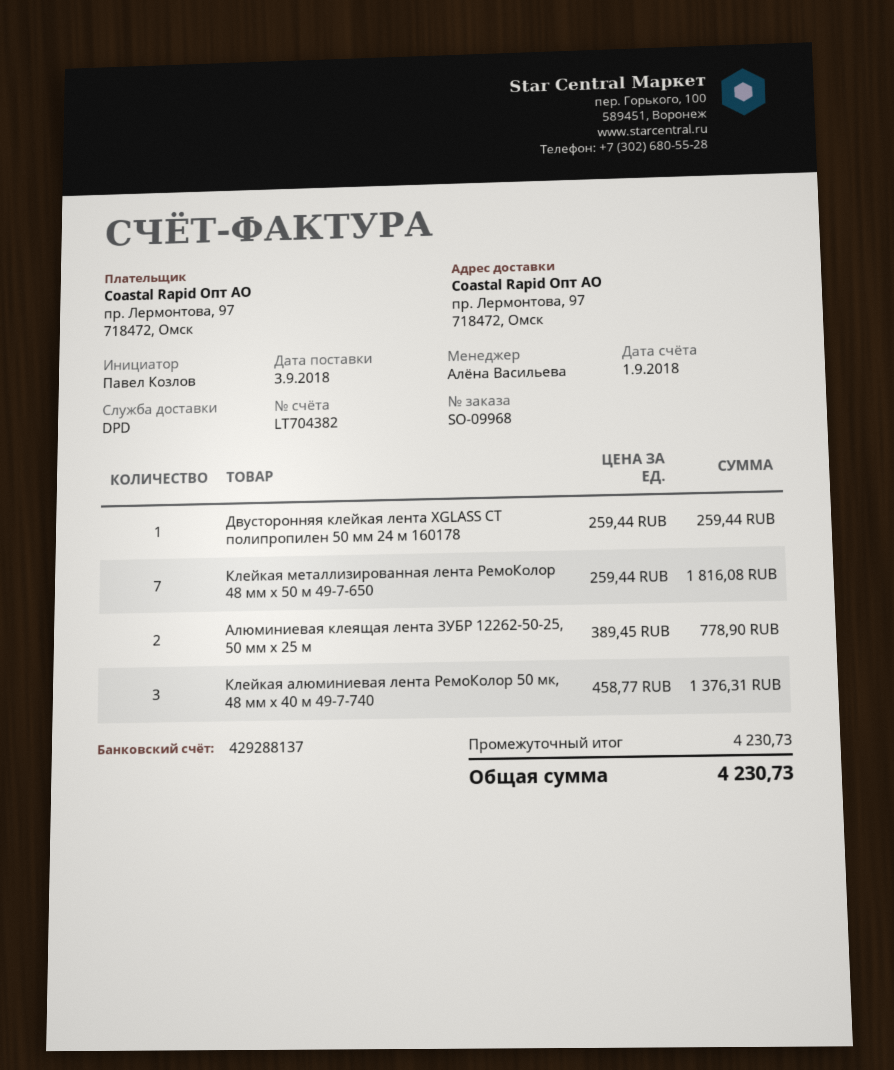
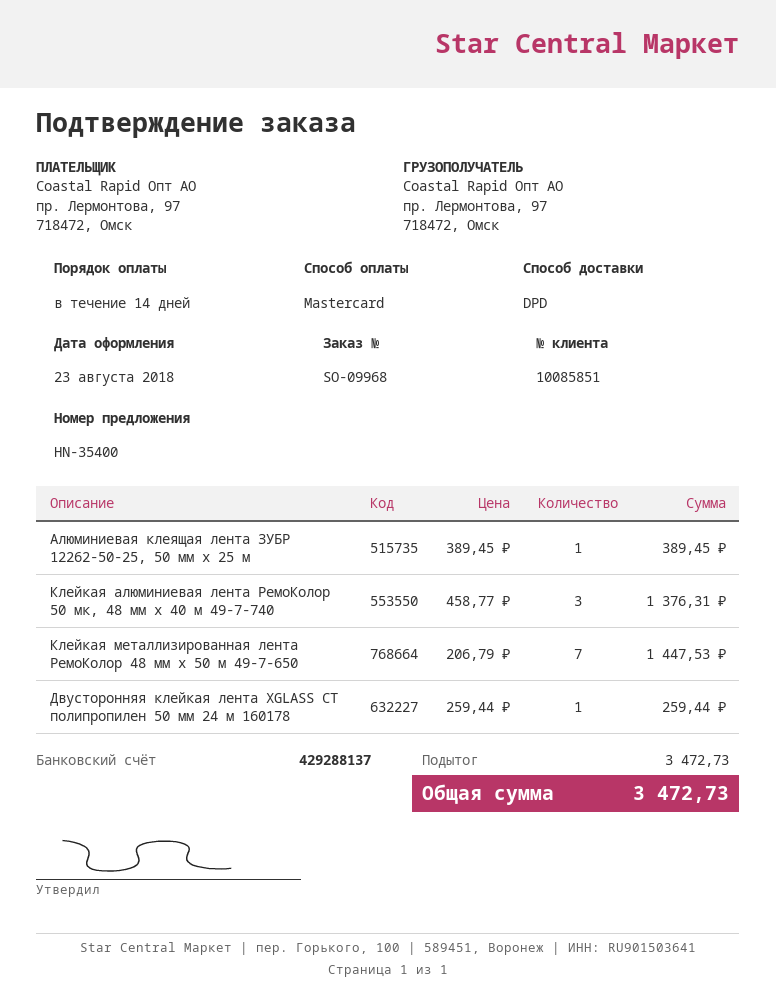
Клейкая металлизированная лента РемоКолор 48 мм х 50 м 49-7-650: 7 x 259.44 = 1816.08 -> 7 x 206.79 = 1447.53
Алюминиевая клеящая лента ЗУБР 12262-50-25, 50 мм х 25 м: 2 x 389.45 = 778.90 -> 1 x 389.45 = 389.45
subtotal: 4230.73 -> 3472.73
total: 4230.73 -> 3472.73

